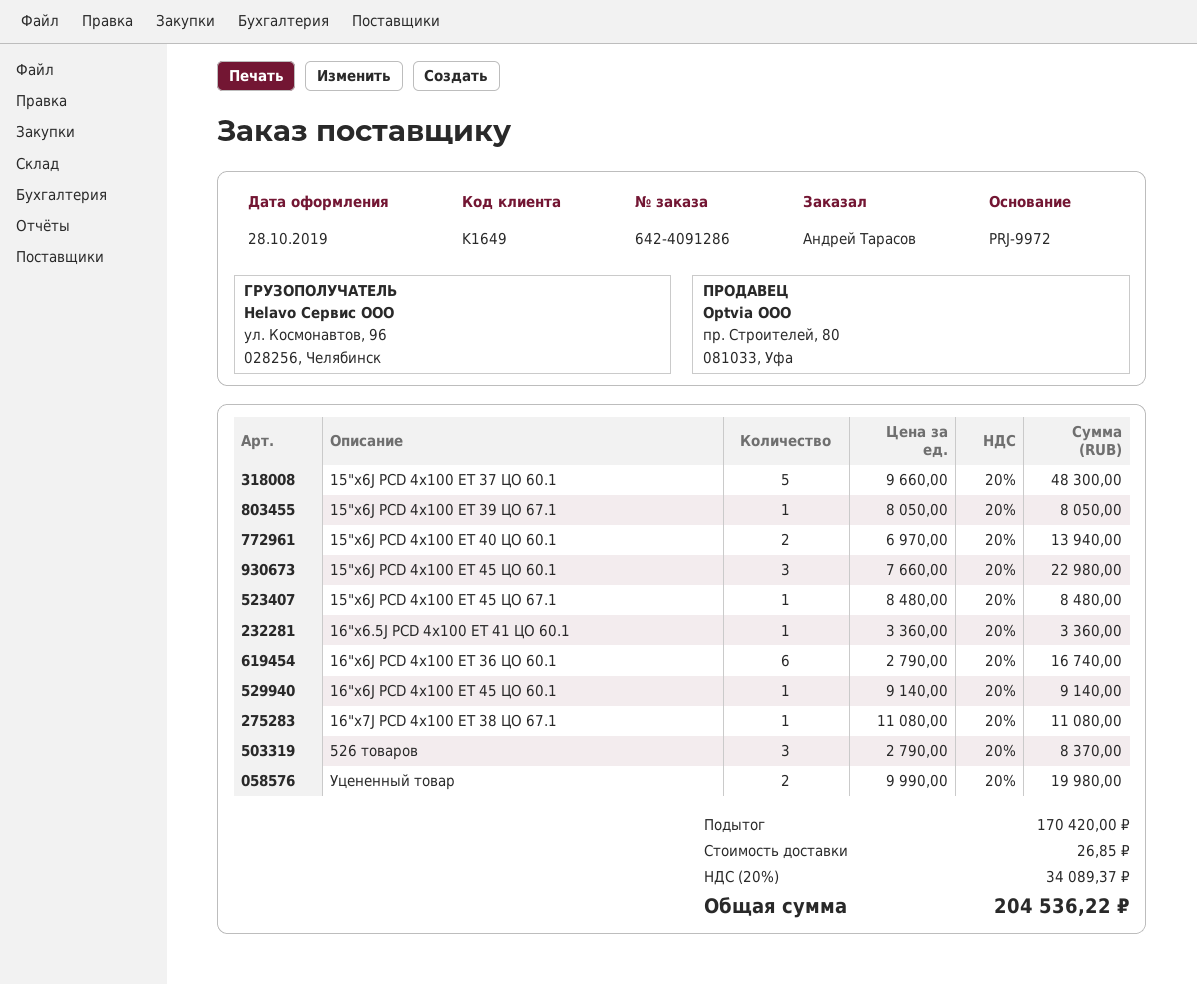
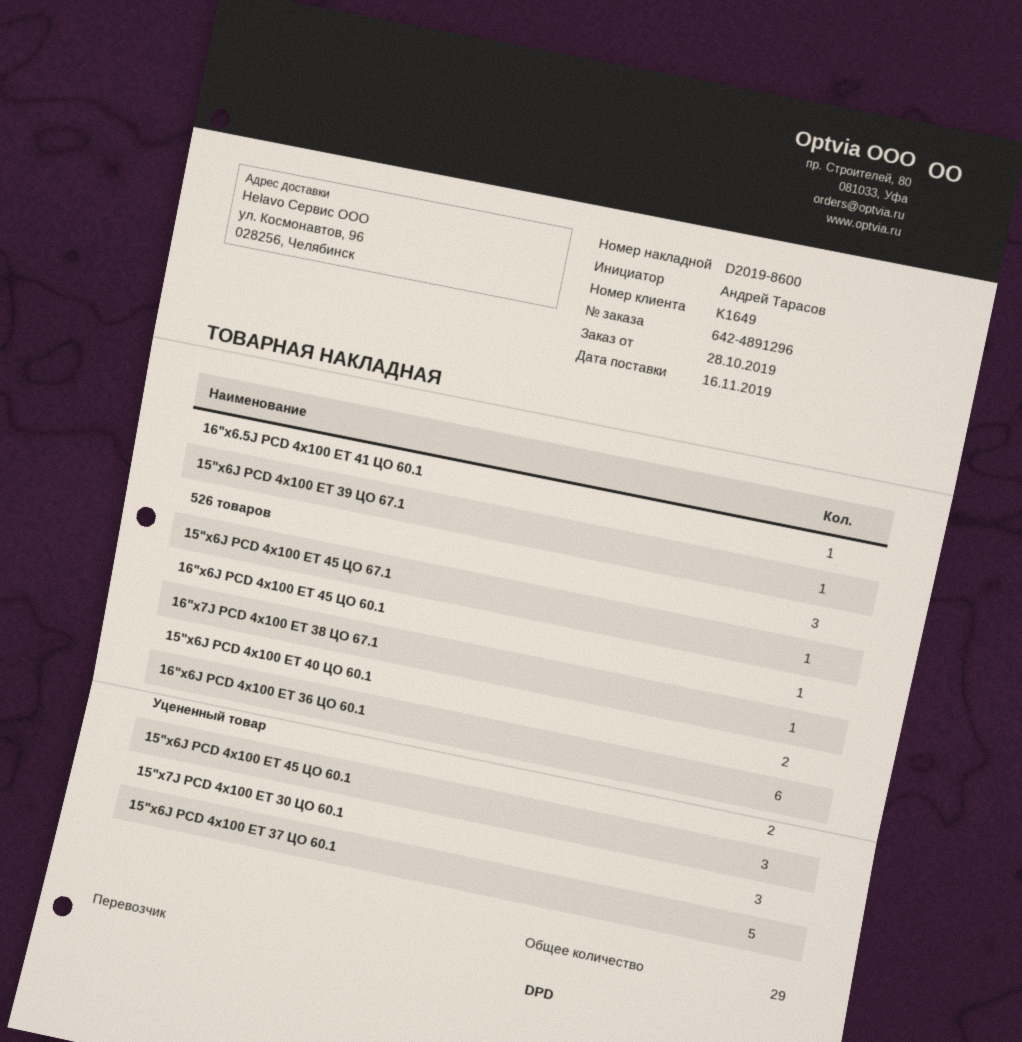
order number: 642-4091286 -> 642-4891296
15"x7J PCD 4x100 ЕТ 30 ЦО 60.1: none -> 3

